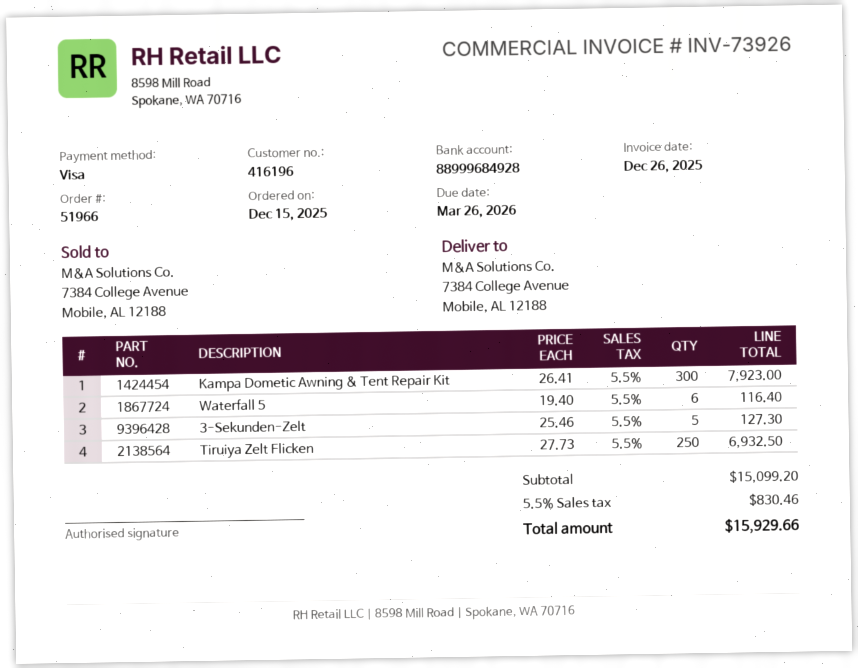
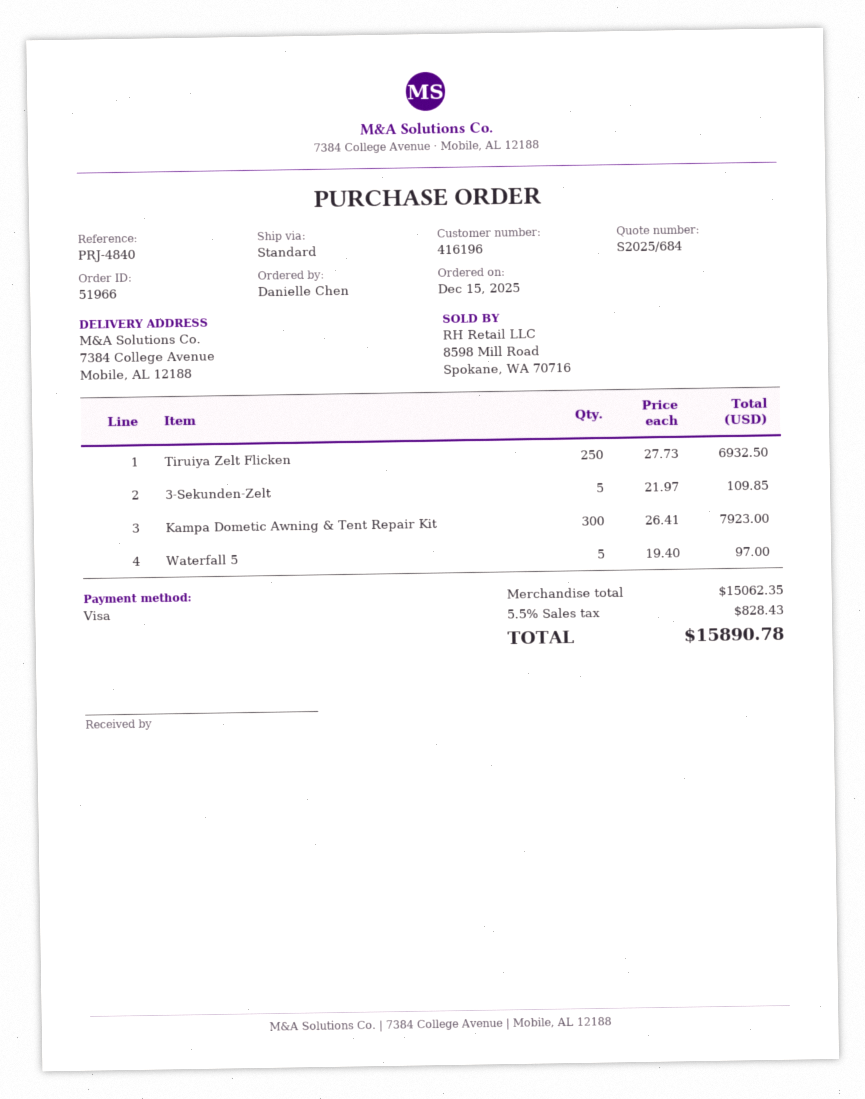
Waterfall 5: 6 x 19.40 = 116.40 -> 5 x 19.40 = 97.00
3-Sekunden-Zelt: 5 x 25.46 = 127.30 -> 5 x 21.97 = 109.85
subtotal: 15099.20 -> 15062.35
tax: 5.5% = 830.46 -> 5.5% = 828.43
total: 15929.66 -> 15890.78

